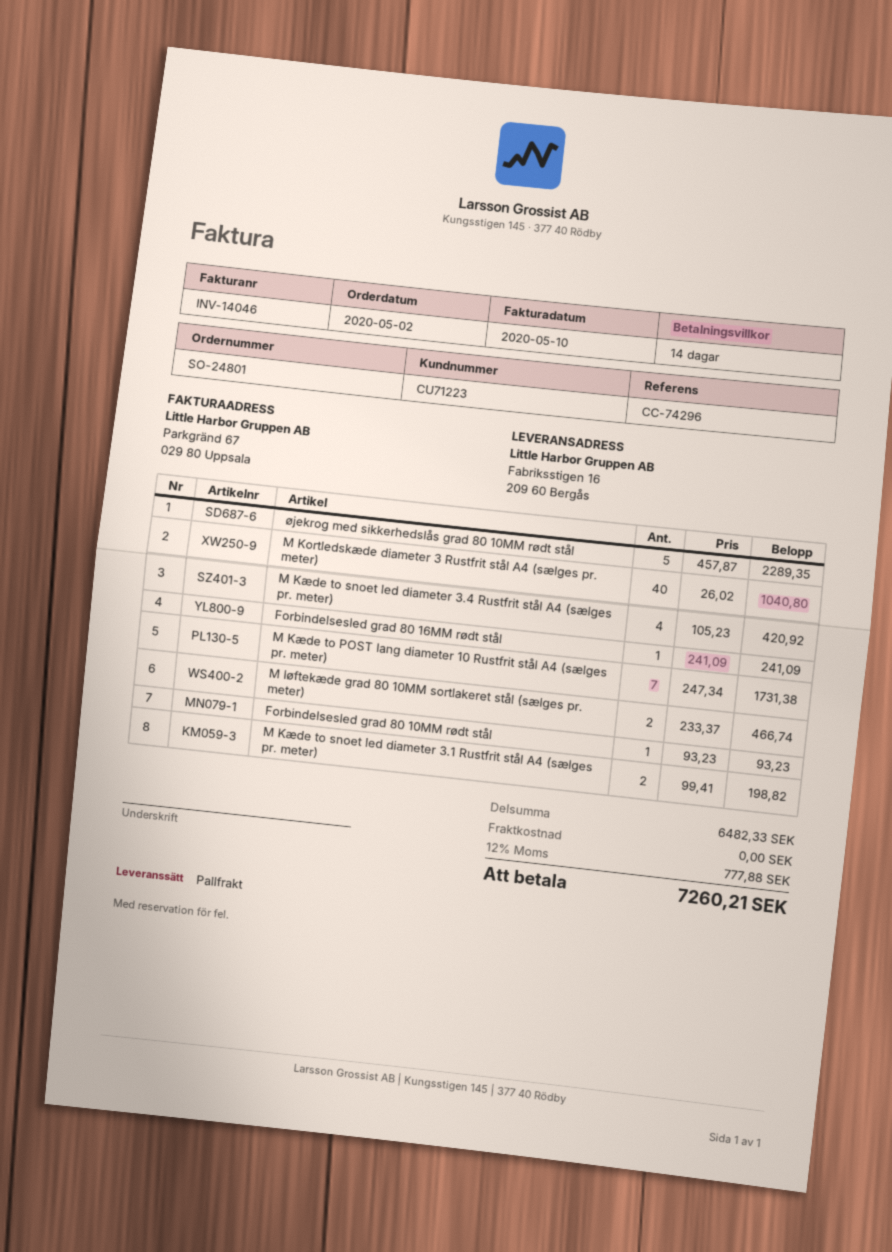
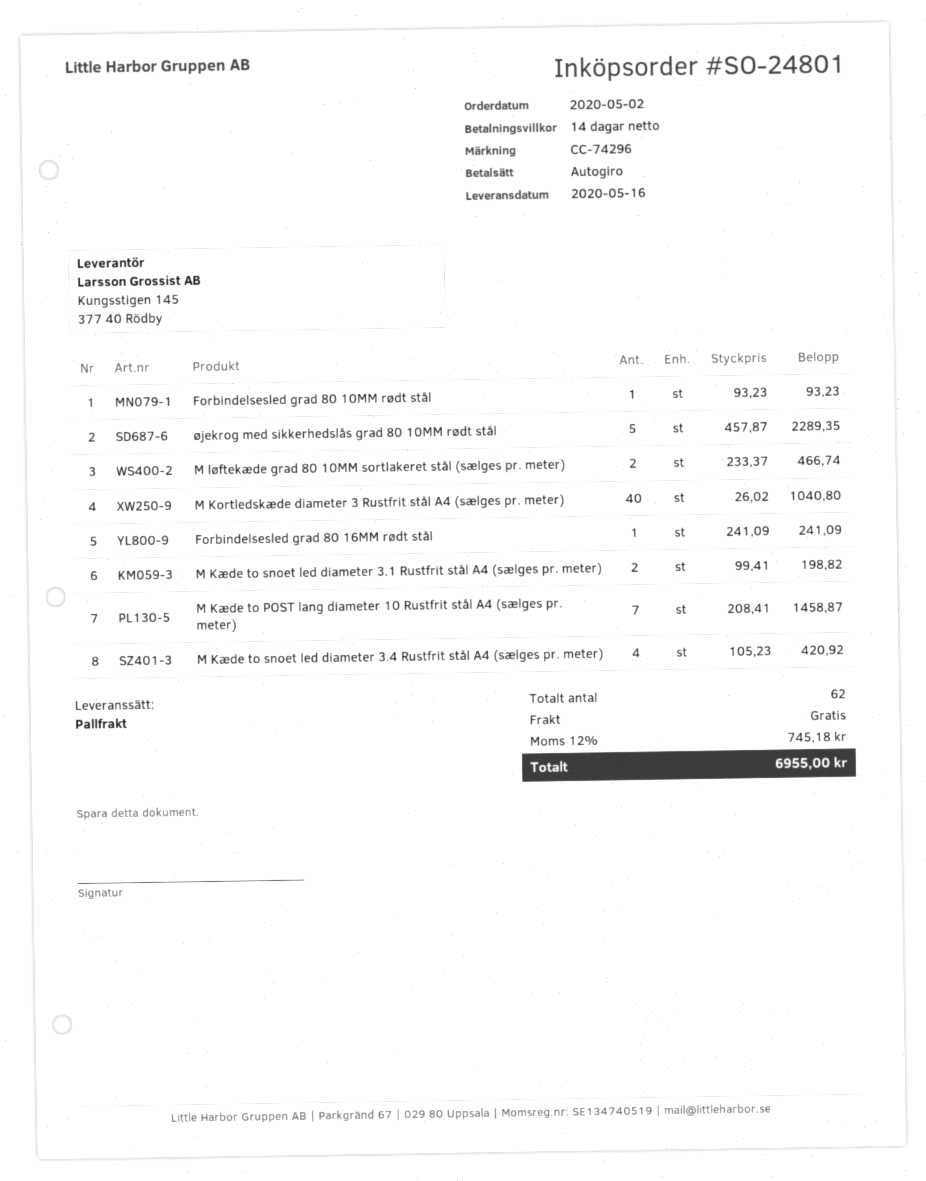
M Kæde to POST lang diameter 10 Rustfrit stål A4 (sælges pr. meter): 7 x 247.34 = 1731.38 -> 7 x 208.41 = 1458.87
tax: 12% = 777.88 -> 12% = 745.18
total: 7260.21 -> 6955.00

